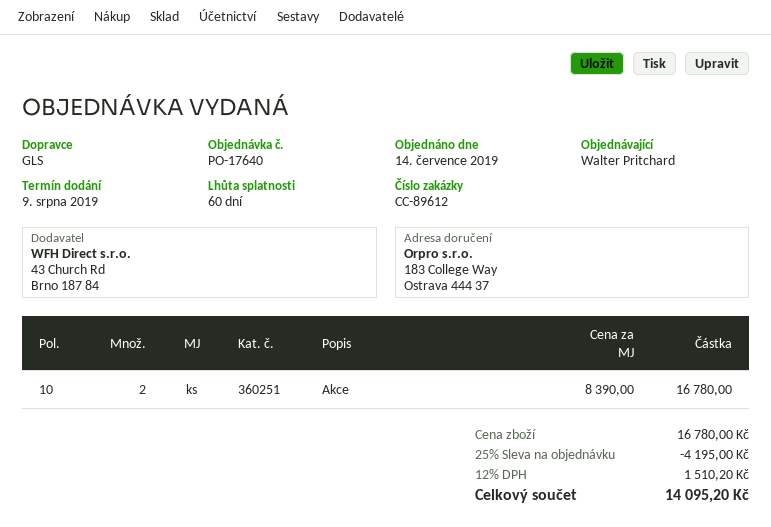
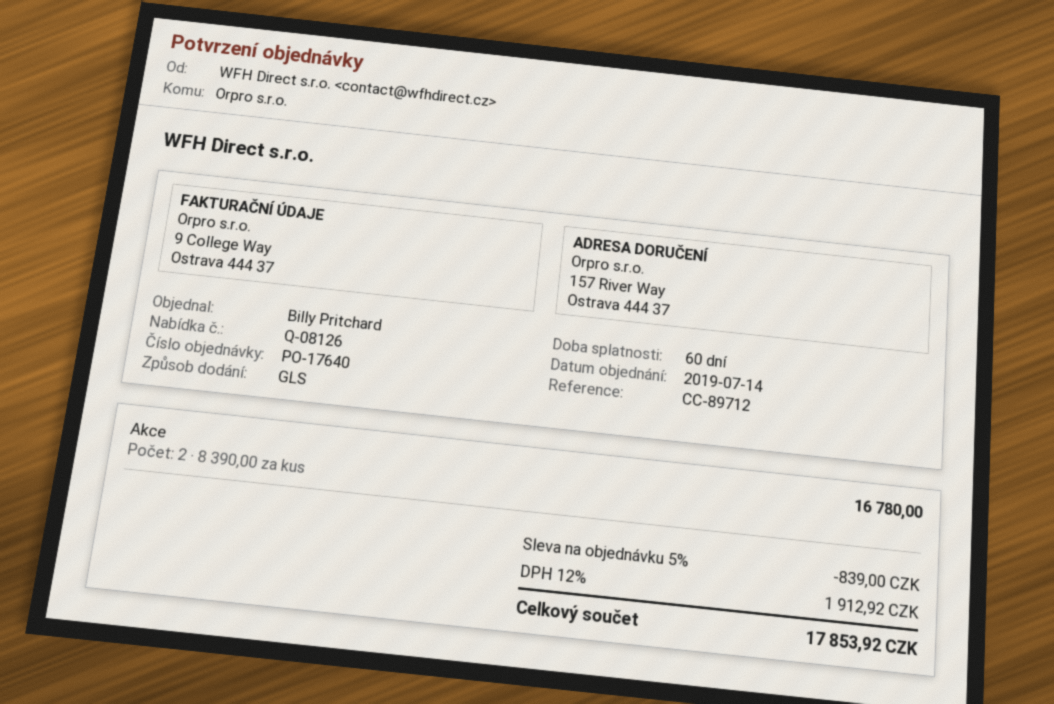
reference: CC-89612 -> CC-89712
ordered by: Walter Pritchard -> Billy Pritchard
ship to: 183 College Way, Ostrava 444 37 -> 157 River Way, Ostrava 444 37
discount: 25% = 4195.00 -> 5% = 839.00
tax: 12% = 1510.20 -> 12% = 1912.92
total: 14095.20 -> 17853.92

